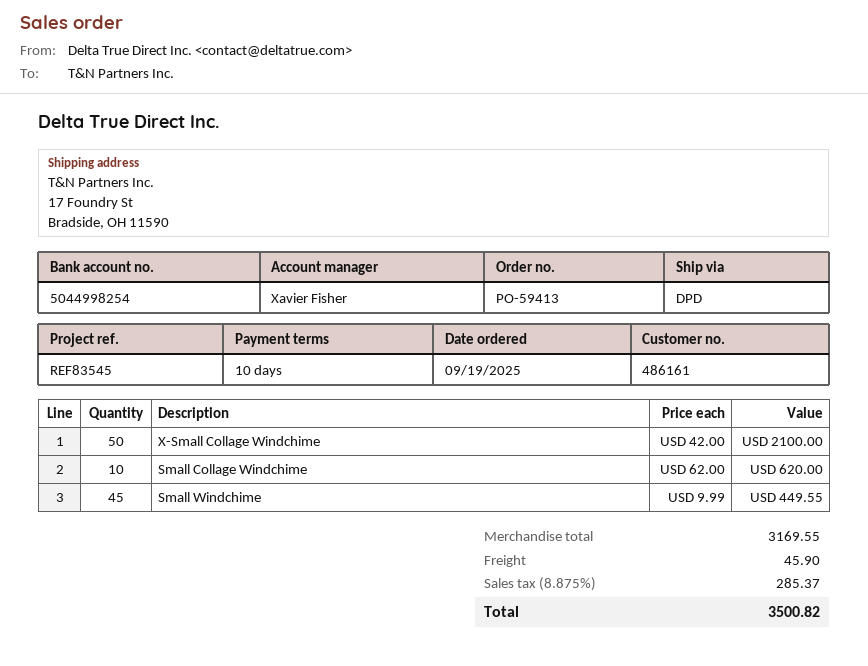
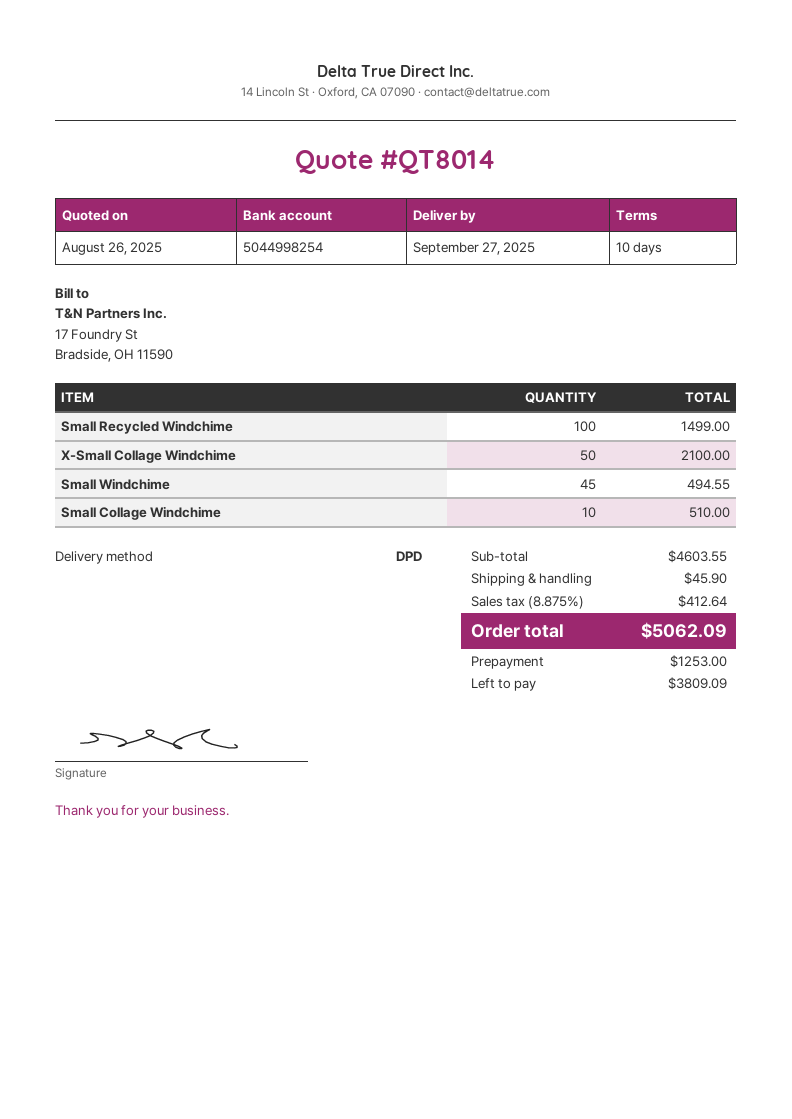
Small Collage Windchime: 10 for 620.00 -> 10 for 510.00
Small Windchime: 45 for 449.55 -> 45 for 494.55
Small Recycled Windchime: none -> 100 for 1499.00
subtotal: 3169.55 -> 4603.55
tax: 8.875% = 285.37 -> 8.875% = 412.64
total: 3500.82 -> 5062.09

